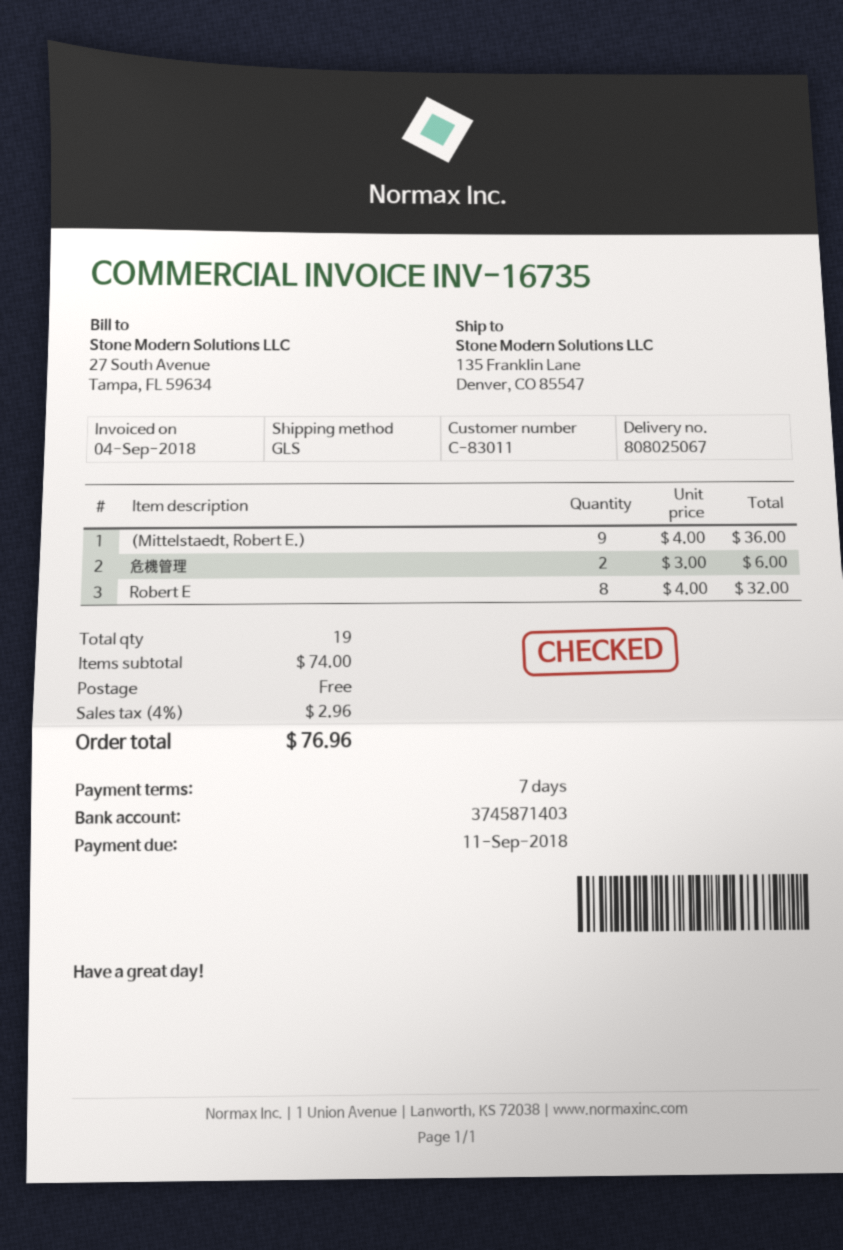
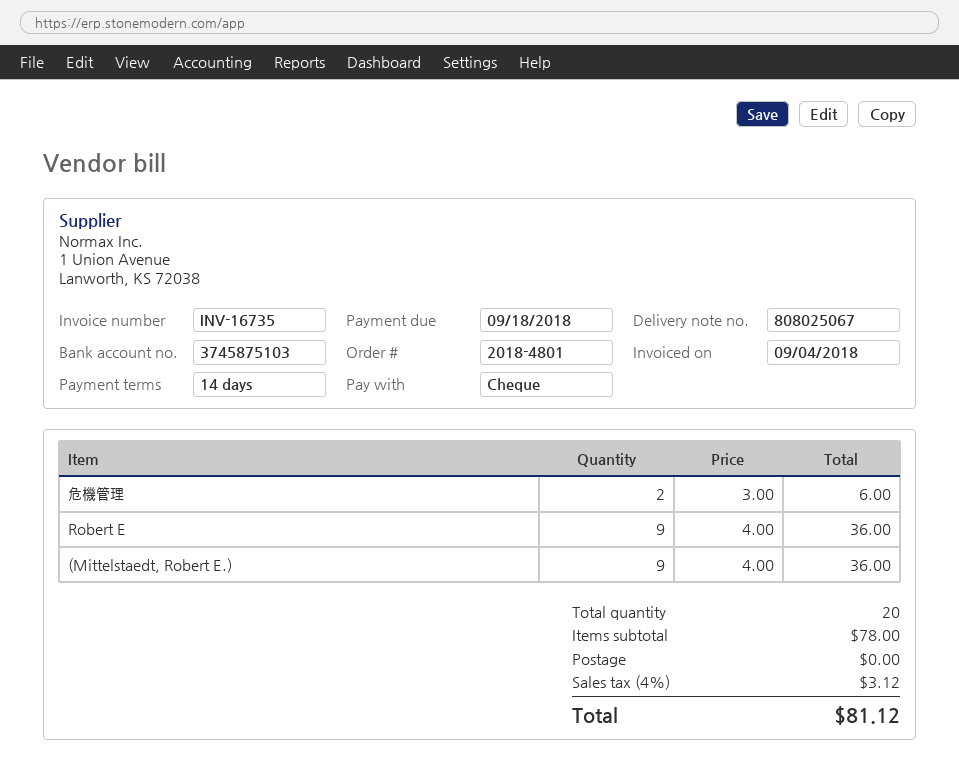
payment terms: 7 days -> 14 days
due date: 2018-09-11 -> 2018-09-18
bank account: 3745871403 -> 3745875103
Robert E: 8 x 4.00 = 32.00 -> 9 x 4.00 = 36.00
total quantity: 19 -> 20
subtotal: 74.00 -> 78.00
tax: 4% = 2.96 -> 4% = 3.12
total: 76.96 -> 81.12

